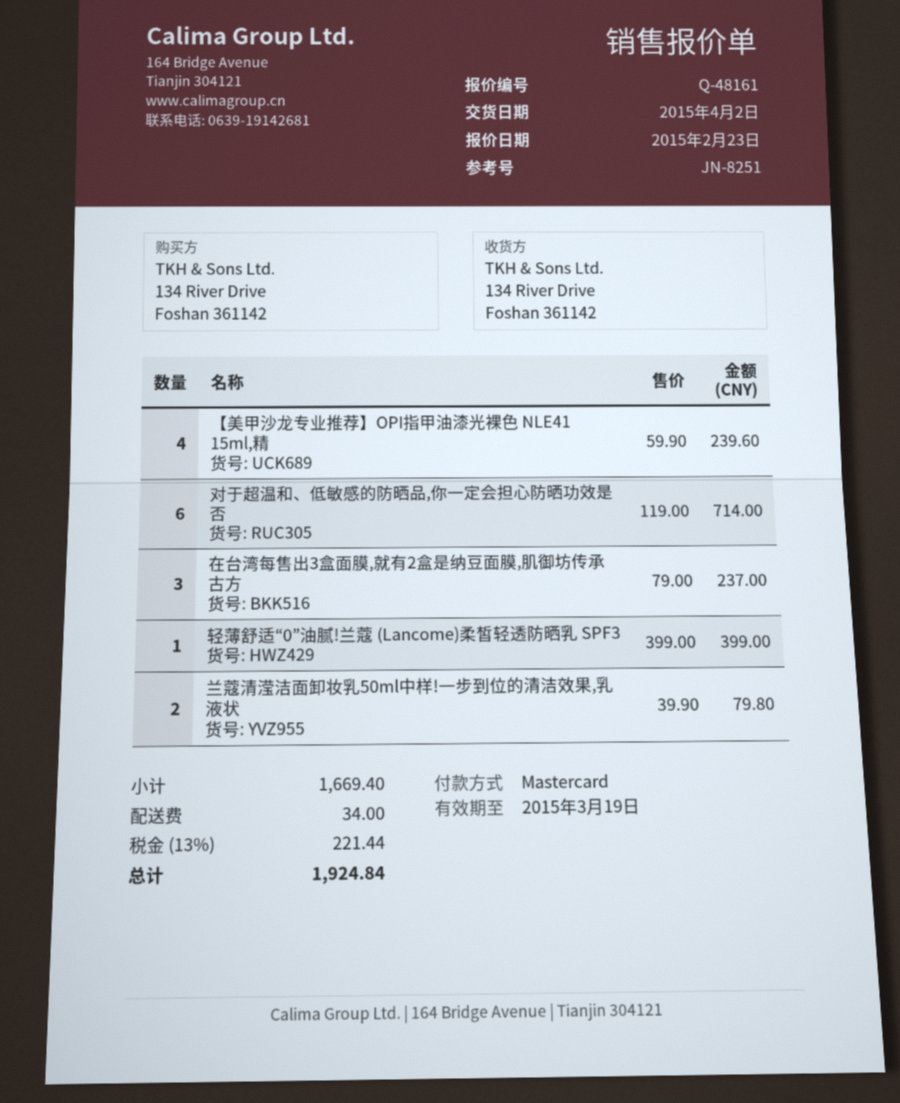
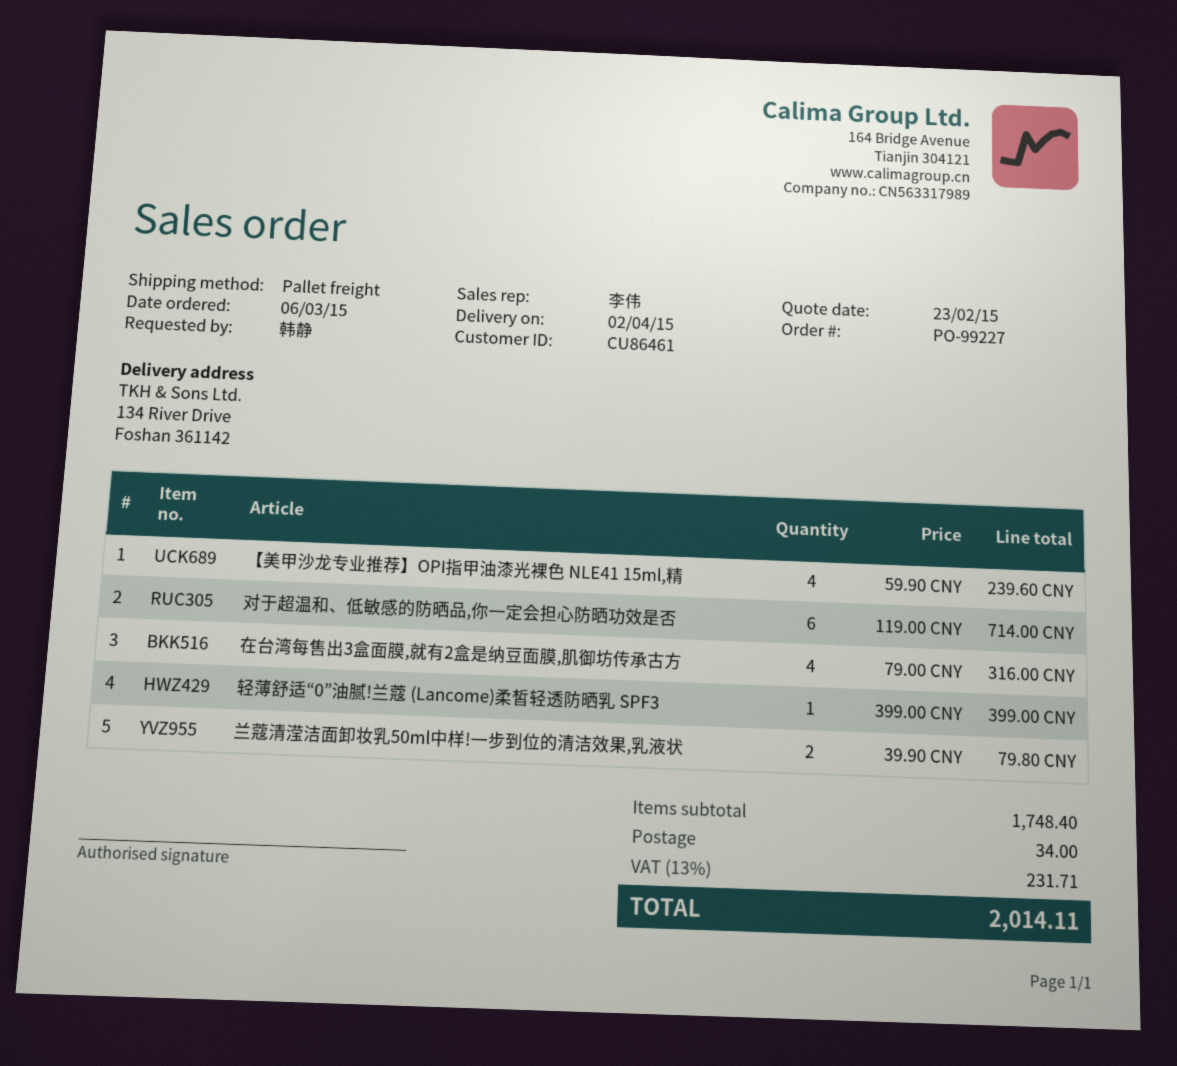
在台湾每售出3盒面膜,就有2盒是纳豆面膜,肌御坊传承古方: 3 x 79.00 = 237.00 -> 4 x 79.00 = 316.00
subtotal: 1669.40 -> 1748.40
tax: 13% = 221.44 -> 13% = 231.71
total: 1924.84 -> 2014.11

